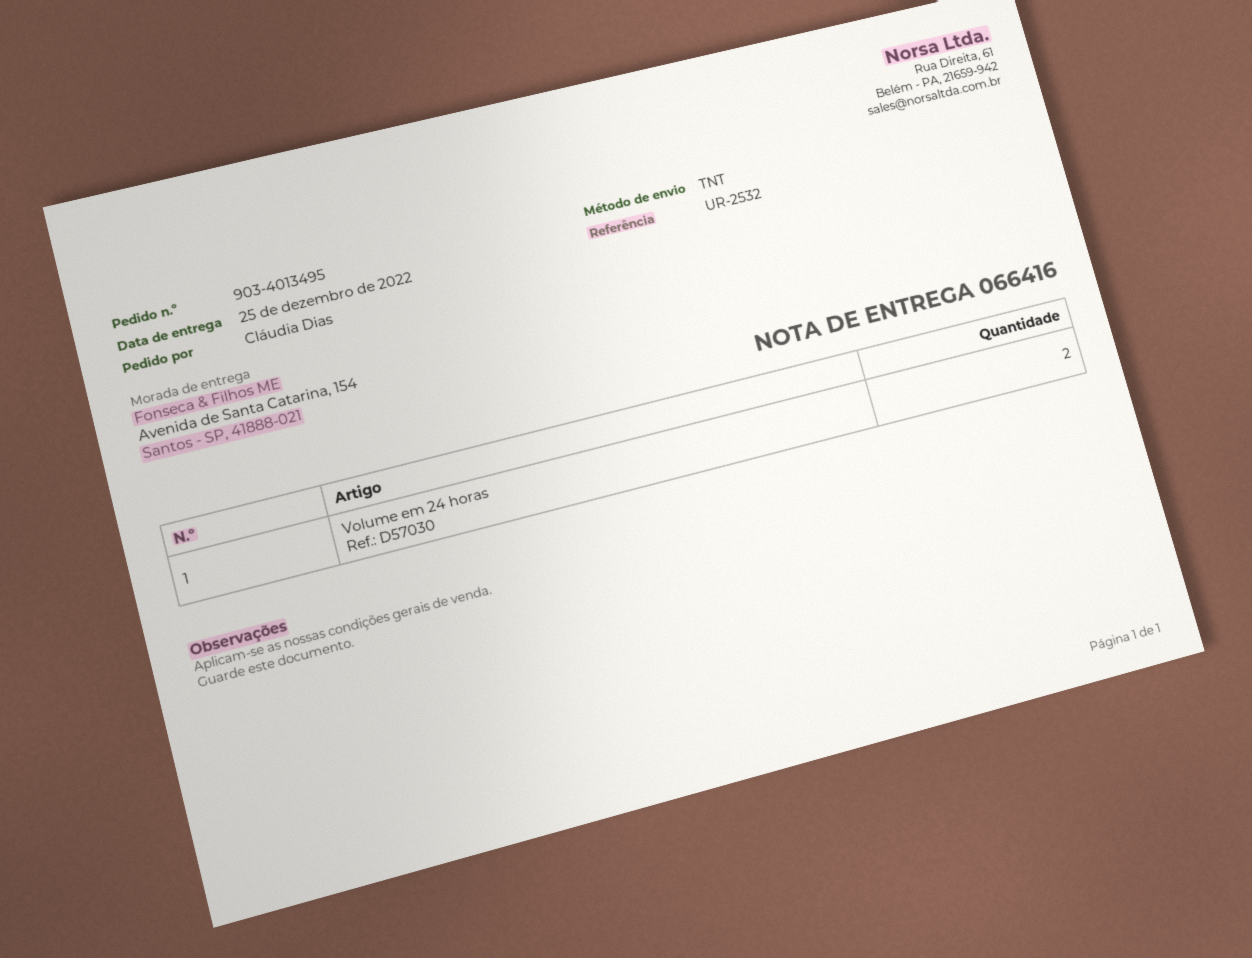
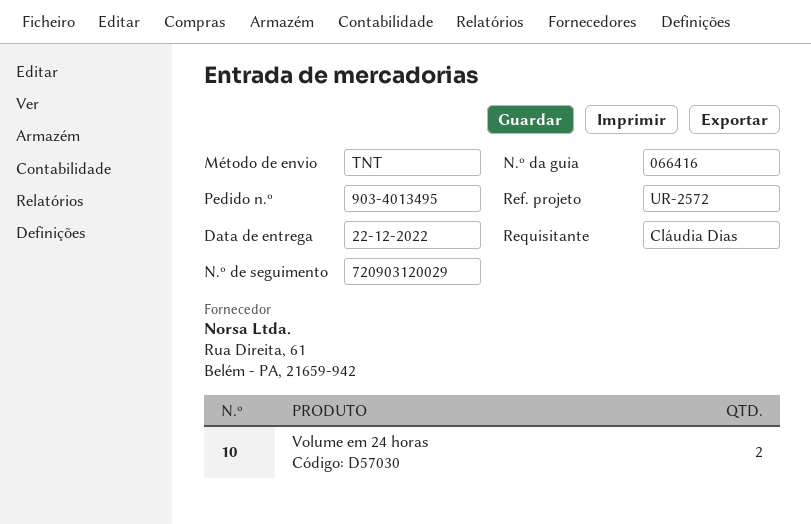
delivery date: 2022-12-25 -> 2022-12-22
reference: UR-2532 -> UR-2572

